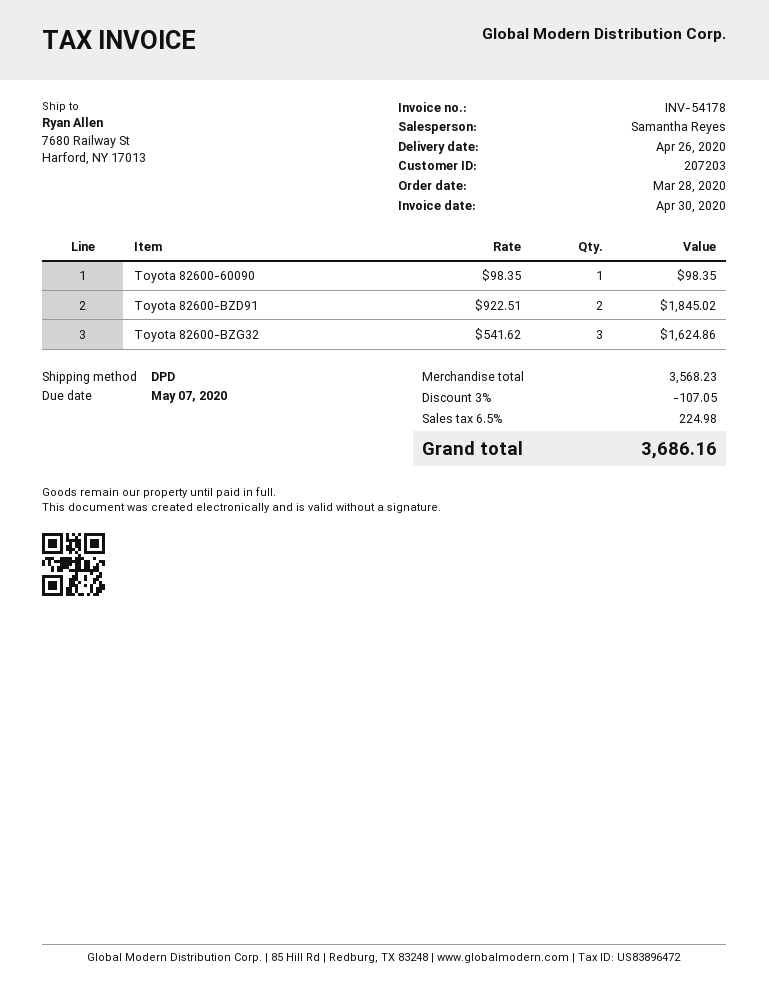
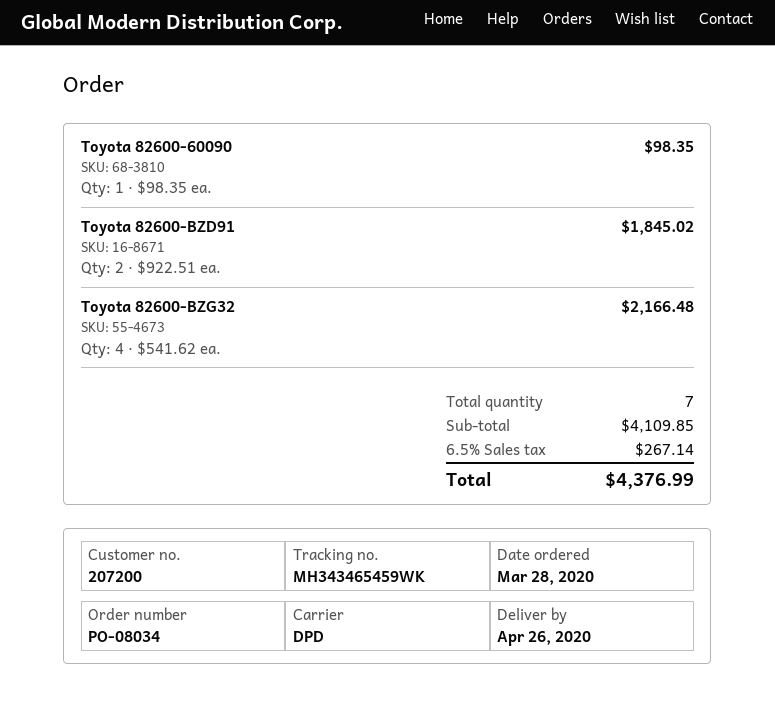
customer number: 207203 -> 207200
Toyota 82600-BZG32: 3 x 541.62 = 1624.86 -> 4 x 541.62 = 2166.48
subtotal: 3568.23 -> 4109.85
discount: 3% = 107.05 -> none
tax: 6.5% = 224.98 -> 6.5% = 267.14
total: 3686.16 -> 4376.99

